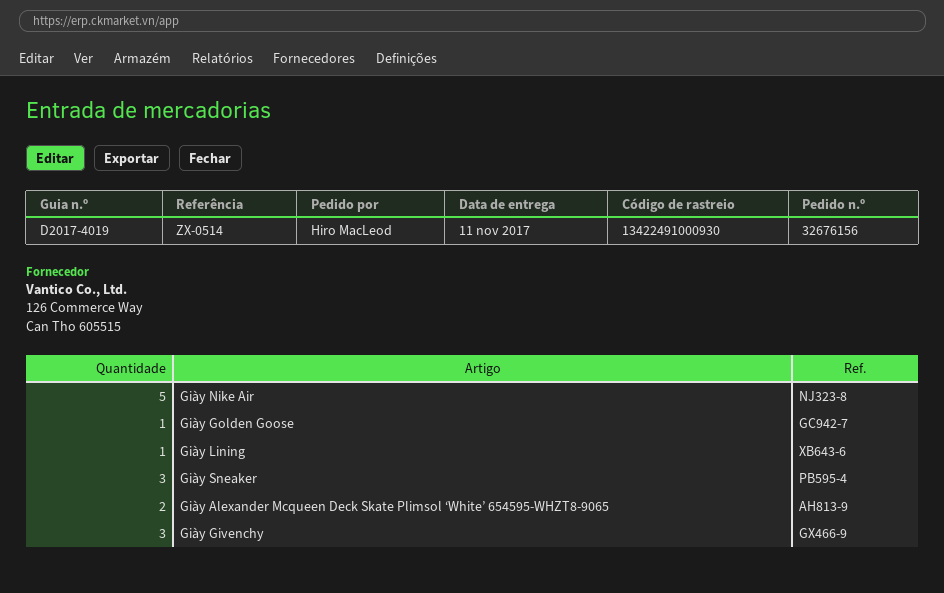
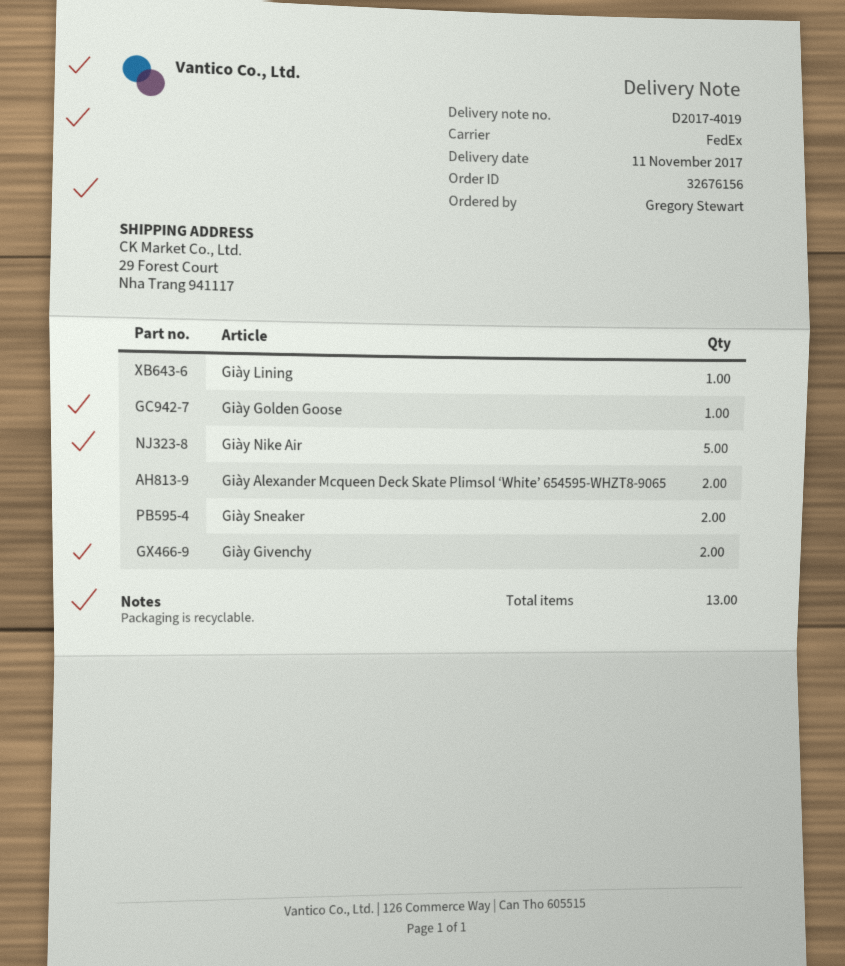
ordered by: Hiro MacLeod -> Gregory Stewart
Giày Sneaker: 3 -> 2
Giày Givenchy: 3 -> 2

